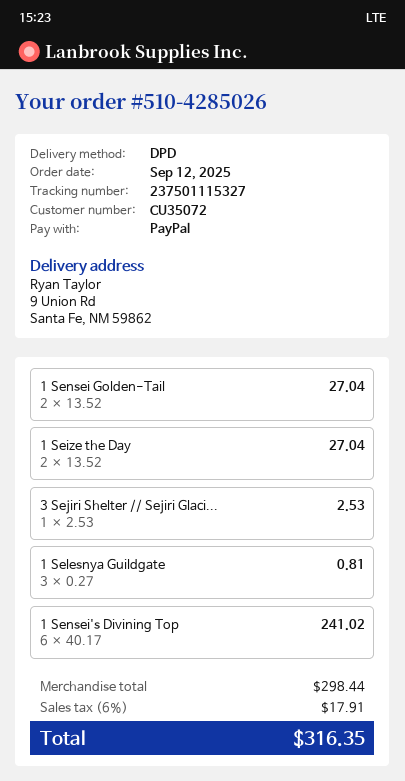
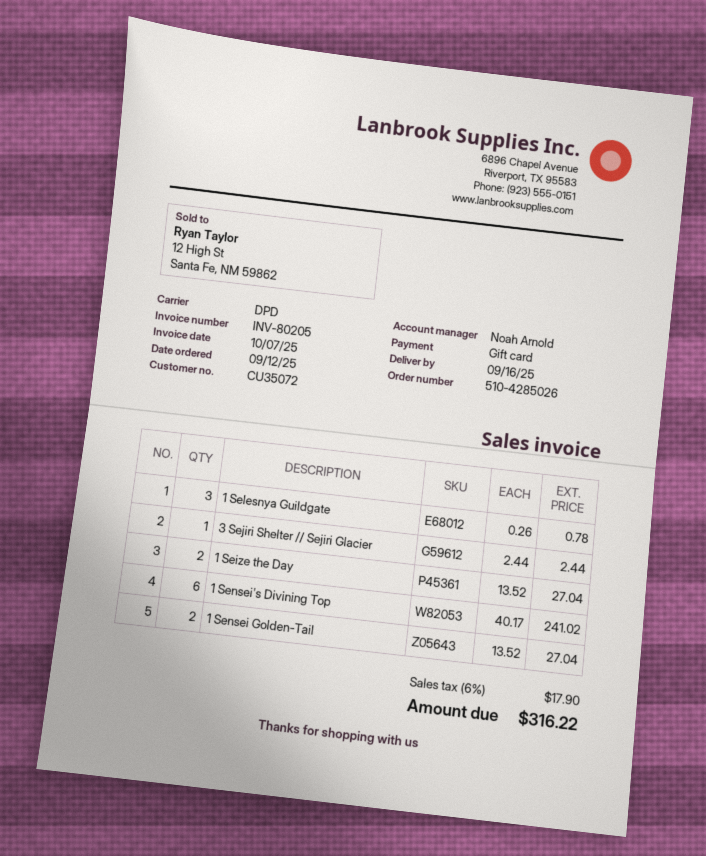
payment method: PayPal -> gift card
3 Sejiri Shelter // Sejiri Glaci...: 1 x 2.53 = 2.53 -> 1 x 2.44 = 2.44
1 Selesnya Guildgate: 3 x 0.27 = 0.81 -> 3 x 0.26 = 0.78
tax: 6% = 17.91 -> 6% = 17.90
total: 316.35 -> 316.22

